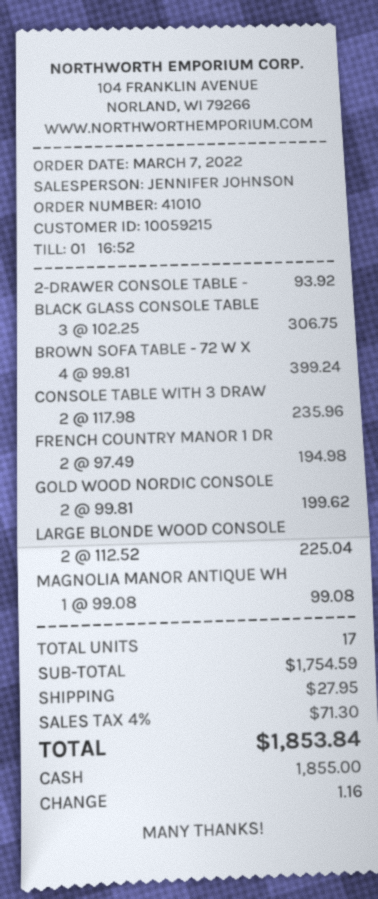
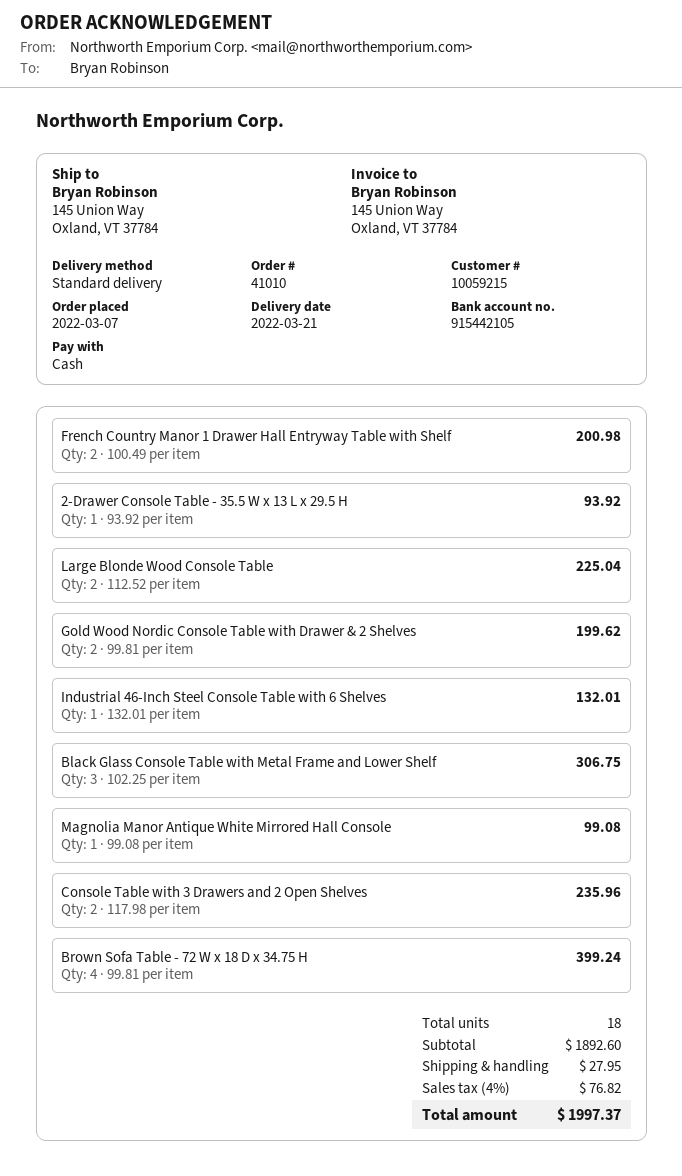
FRENCH COUNTRY MANOR 1 DR: 2 x 97.49 = 194.98 -> 2 x 100.49 = 200.98
Industrial 46-Inch Steel Console Table with 6 Shelves: none -> 1 x 132.01 = 132.01
total quantity: 17 -> 18
subtotal: 1754.59 -> 1892.60
tax: 4% = 71.30 -> 4% = 76.82
total: 1853.84 -> 1997.37

